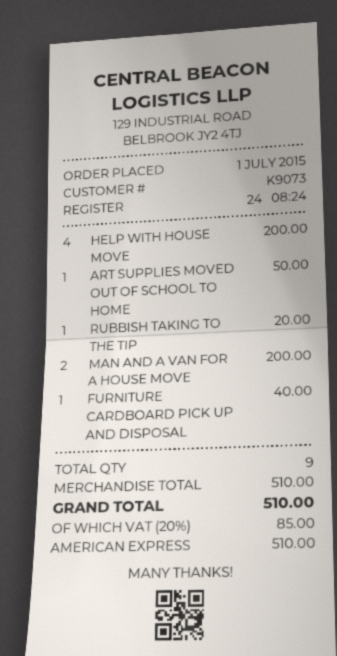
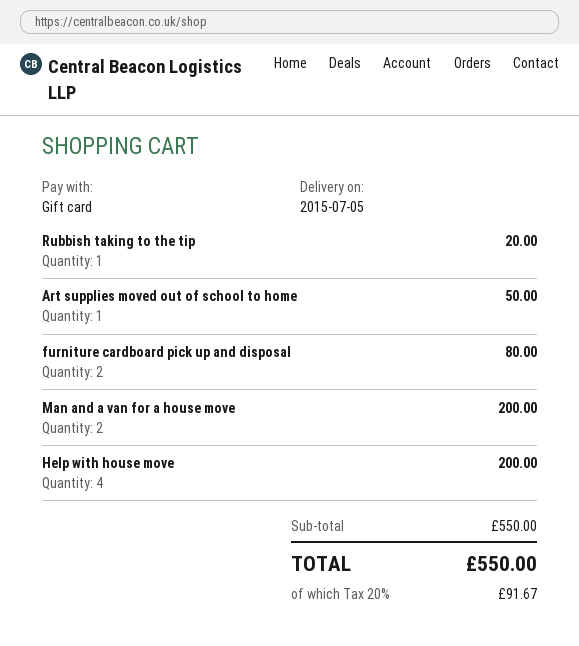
payment method: American Express -> gift card
FURNITURE CARDBOARD PICK UP AND DISPOSAL: 1 for 40.00 -> 2 for 80.00
subtotal: 510.00 -> 550.00
tax: 20% = 85.00 -> 20% = 91.67
total: 510.00 -> 550.00

